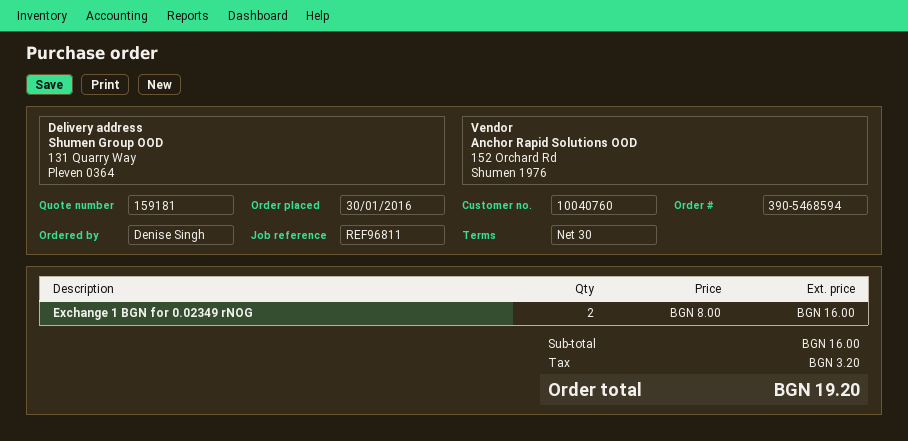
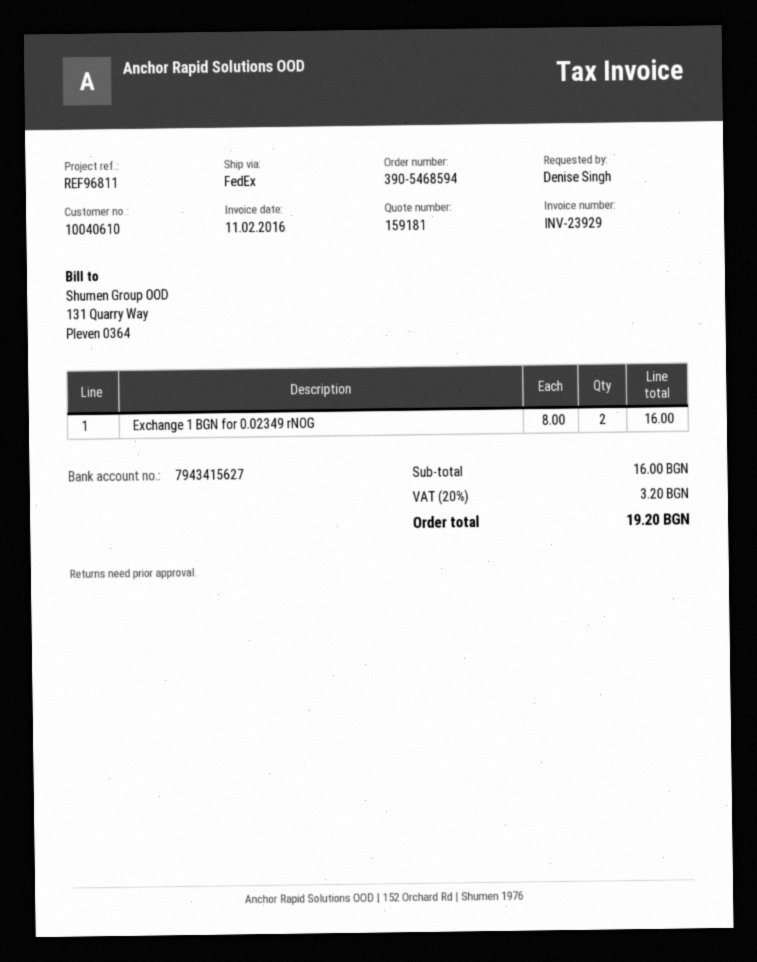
customer number: 10040760 -> 10040610

